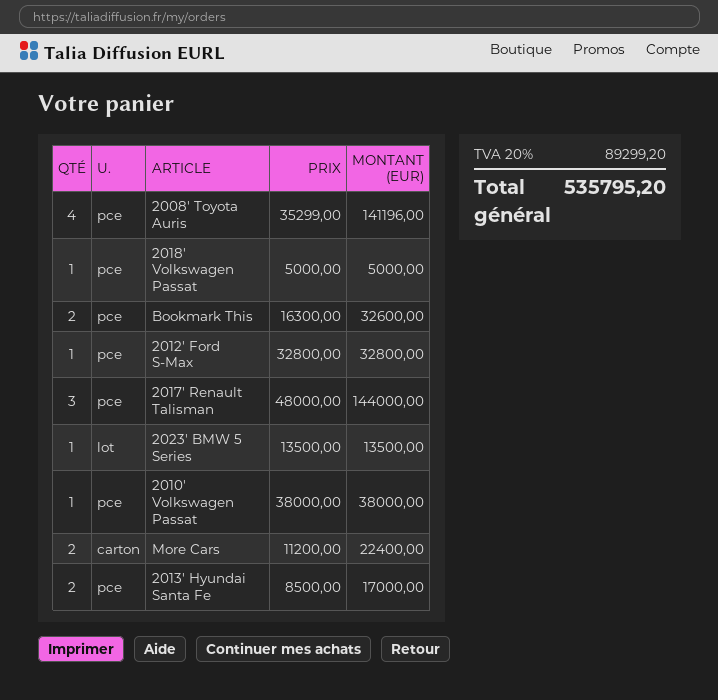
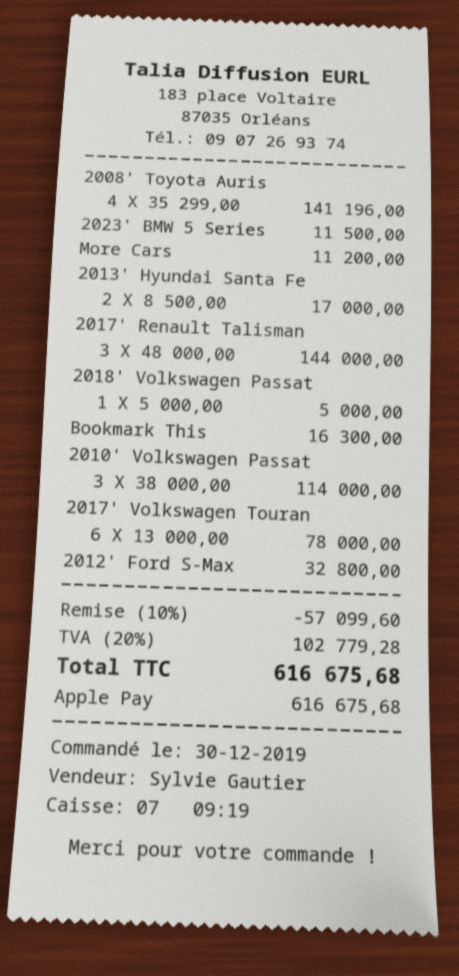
Bookmark This: 2 x 16300.00 = 32600.00 -> 1 x 16300.00 = 16300.00
2023' BMW 5 Series: 1 x 13500.00 = 13500.00 -> 1 x 11500.00 = 11500.00
2010' Volkswagen Passat: 1 x 38000.00 = 38000.00 -> 3 x 38000.00 = 114000.00
More Cars: 2 x 11200.00 = 22400.00 -> 1 x 11200.00 = 11200.00
2017' Volkswagen Touran: none -> 6 x 13000.00 = 78000.00
discount: none -> 10% = 57099.60
tax: 20% = 89299.20 -> 20% = 102779.28
total: 535795.20 -> 616675.68

